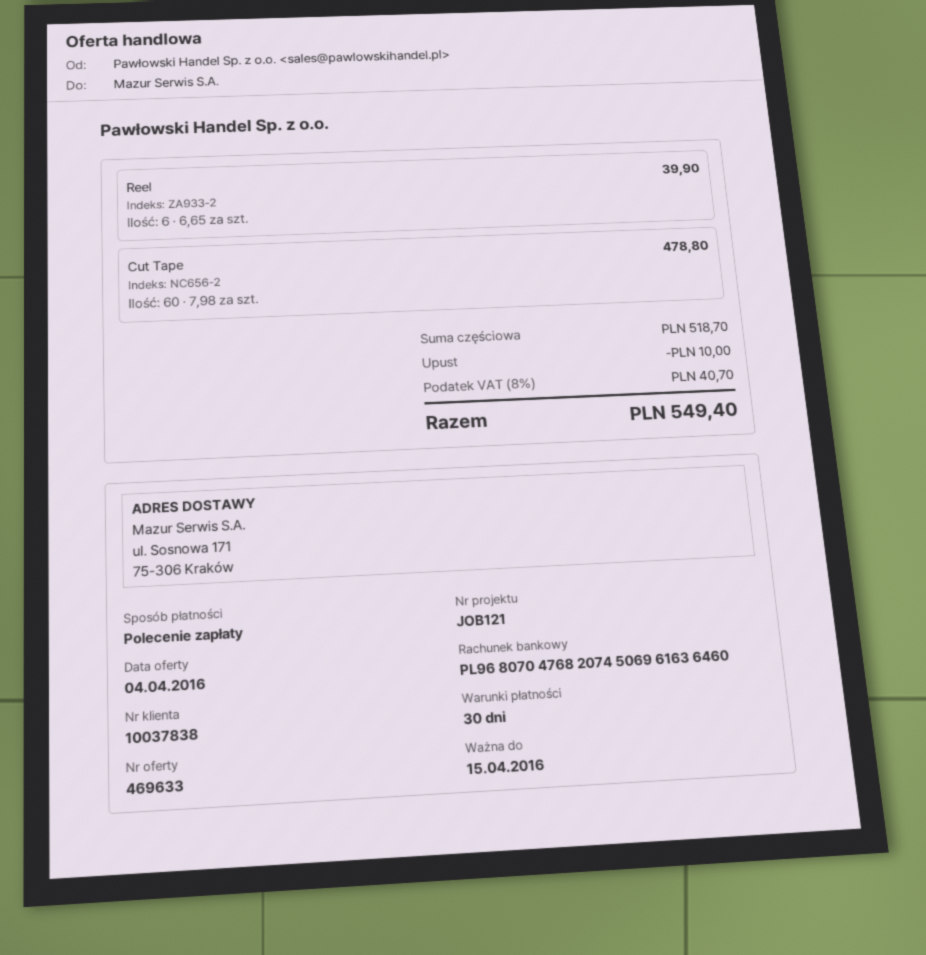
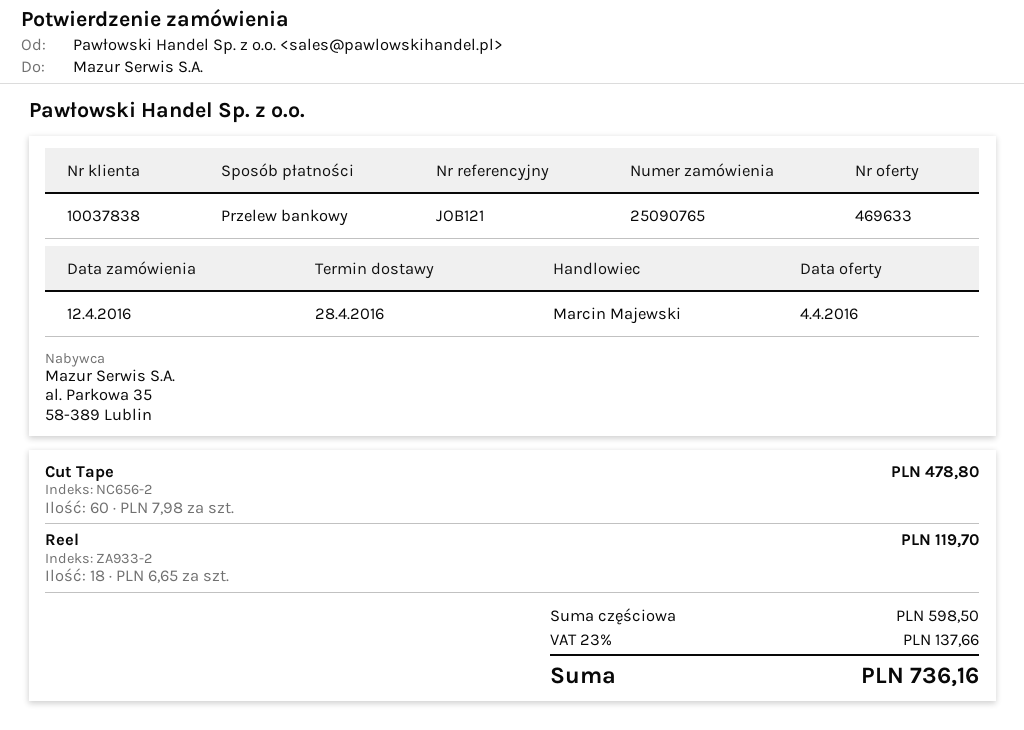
payment method: direct debit -> bank transfer
Reel: 6 x 6.65 = 39.90 -> 18 x 6.65 = 119.70
subtotal: 518.70 -> 598.50
discount: 10.00 -> none
tax: 8% = 40.70 -> 23% = 137.66
total: 549.40 -> 736.16

